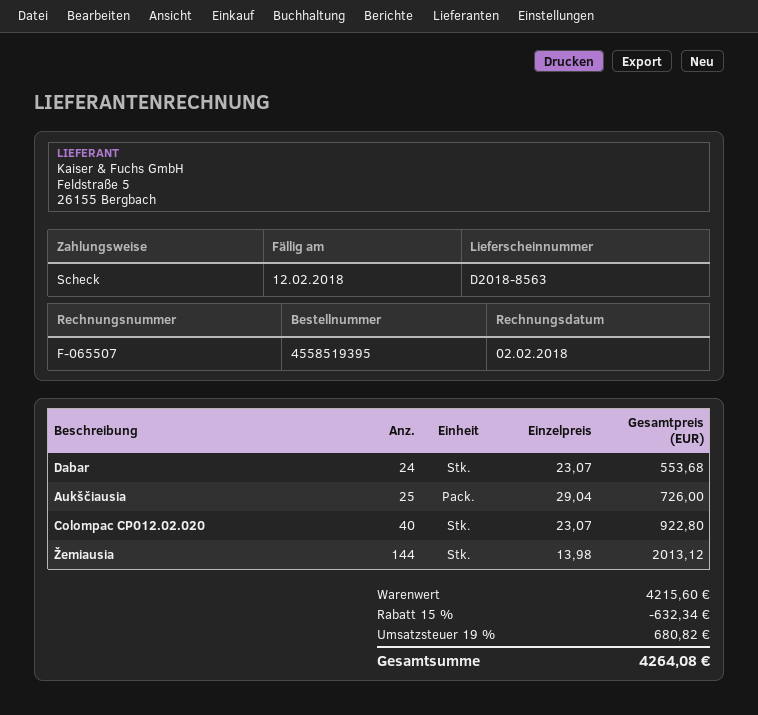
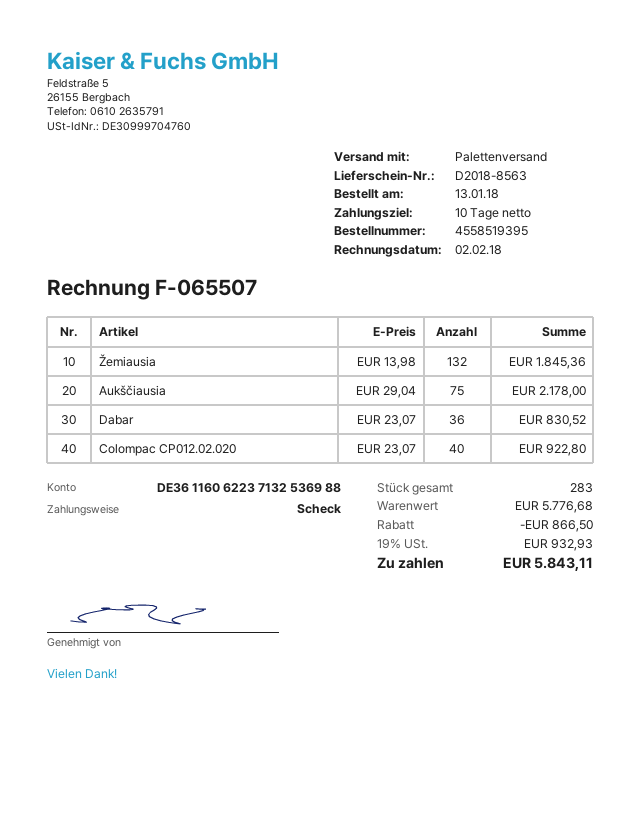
Dabar: 24 x 23.07 = 553.68 -> 36 x 23.07 = 830.52
Aukščiausia: 25 x 29.04 = 726.00 -> 75 x 29.04 = 2178.00
Žemiausia: 144 x 13.98 = 2013.12 -> 132 x 13.98 = 1845.36
subtotal: 4215.60 -> 5776.68
discount: 632.34 -> 866.50
tax: 19% = 680.82 -> 19% = 932.93
total: 4264.08 -> 5843.11

